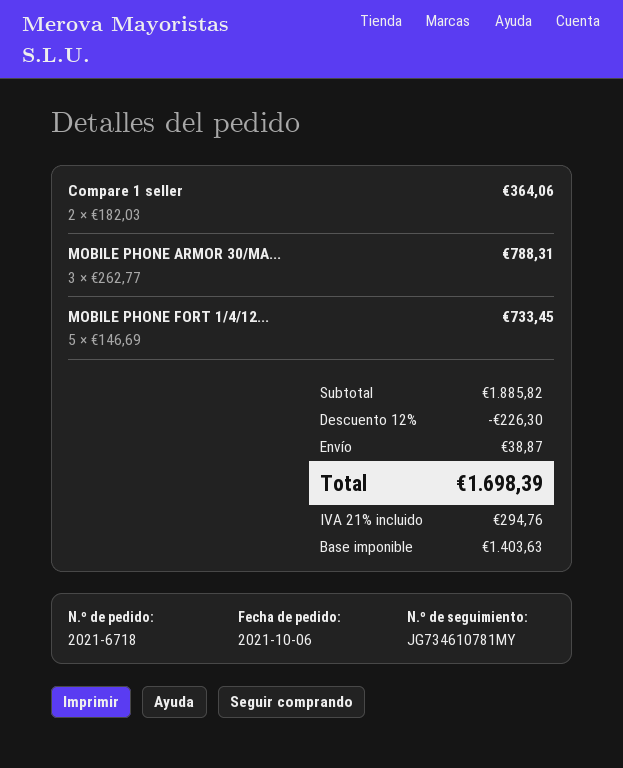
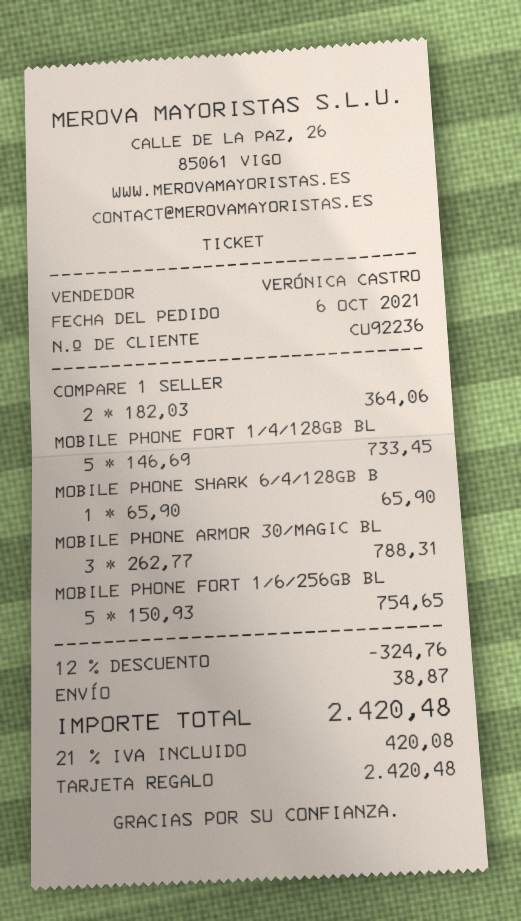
MOBILE PHONE SHARK 6/4/128GB B: none -> 1 x 65.90 = 65.90
MOBILE PHONE FORT 1/6/256GB BL: none -> 5 x 150.93 = 754.65
discount: 12% = 226.30 -> 12% = 324.76
tax: 21% = 294.76 -> 21% = 420.08
total: 1698.39 -> 2420.48

